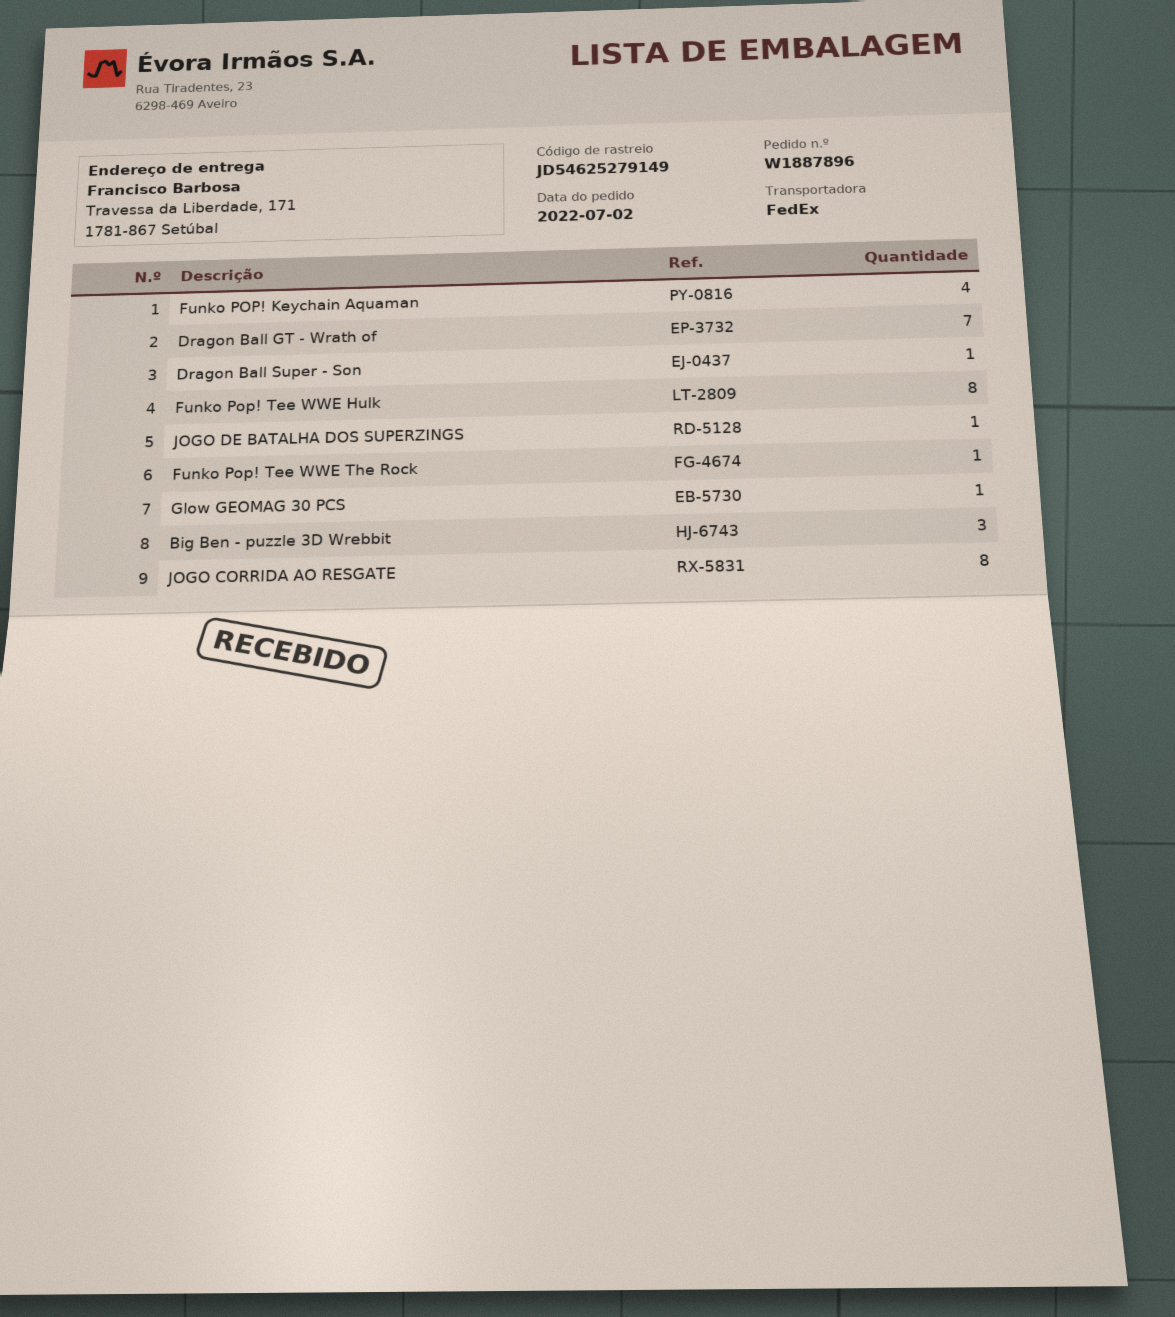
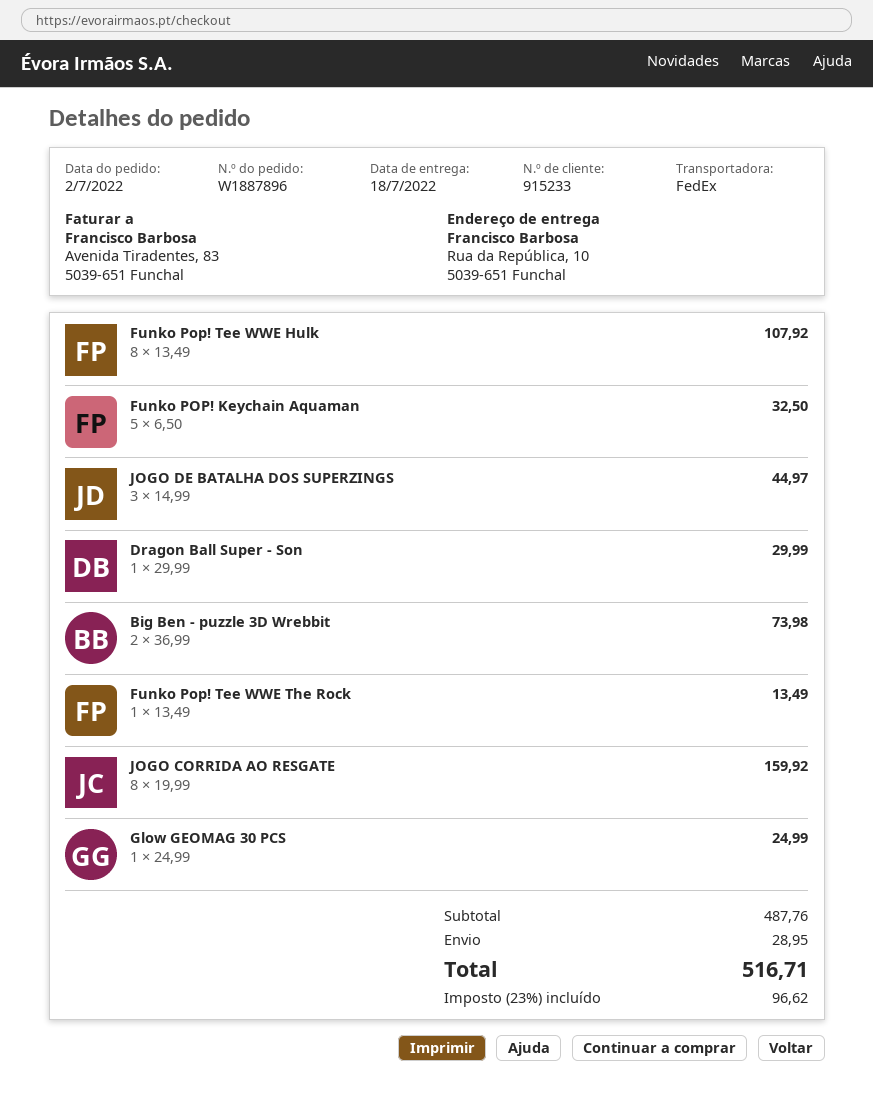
ship to: Travessa da Liberdade, 171, 1781-867 Setúbal -> Rua da República, 10, 5039-651 Funchal
Funko POP! Keychain Aquaman: 4 -> 5
Dragon Ball GT - Wrath of: 7 -> none
JOGO DE BATALHA DOS SUPERZINGS: 1 -> 3
Big Ben - puzzle 3D Wrebbit: 3 -> 2

